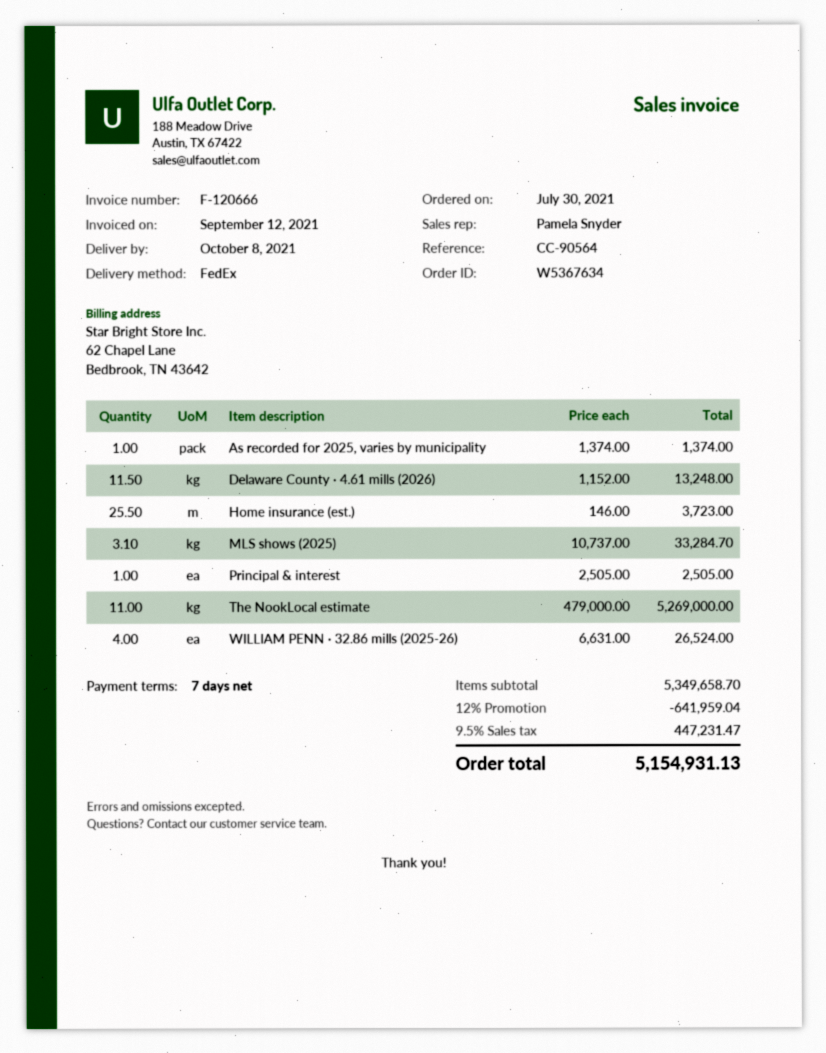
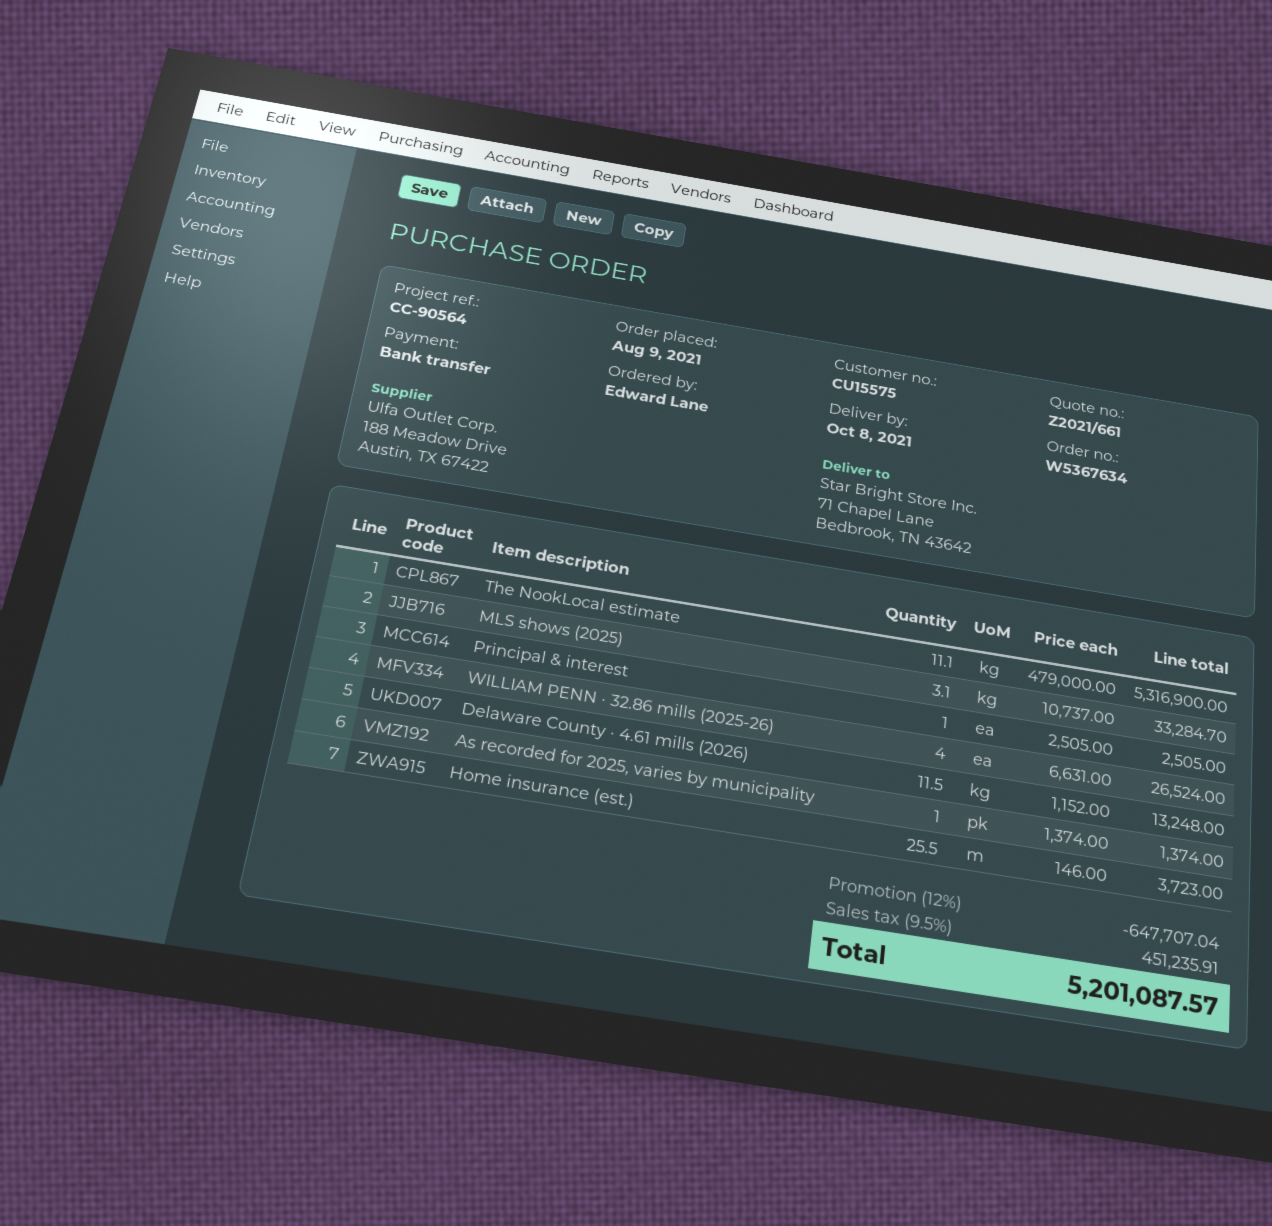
order date: 2021-07-30 -> 2021-08-09
The NookLocal estimate: 11 x 479000.00 = 5269000.00 -> 11.1 x 479000.00 = 5316900.00
discount: 12% = 641959.04 -> 12% = 647707.04
tax: 9.5% = 447231.47 -> 9.5% = 451235.91
total: 5154931.13 -> 5201087.57

